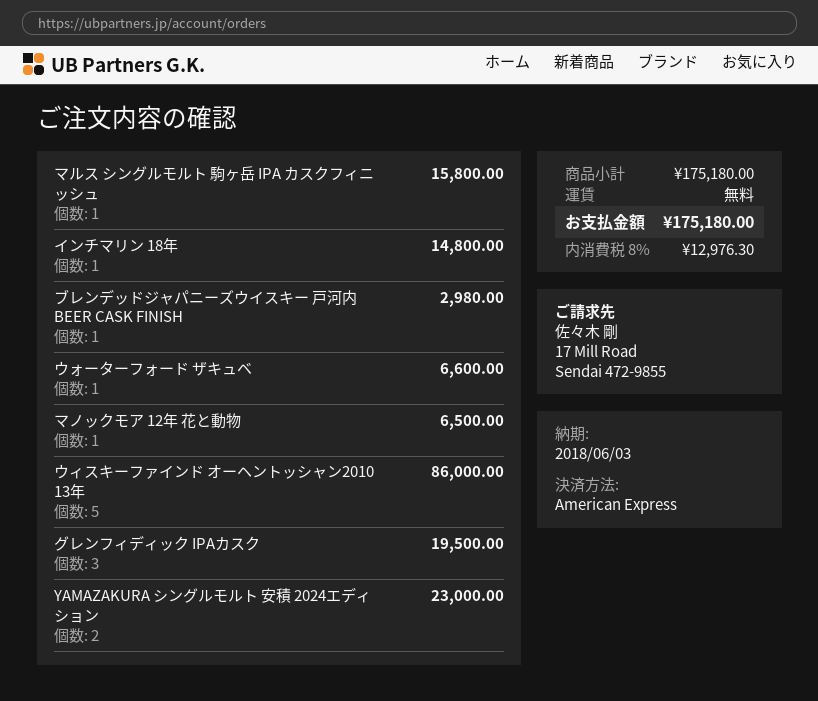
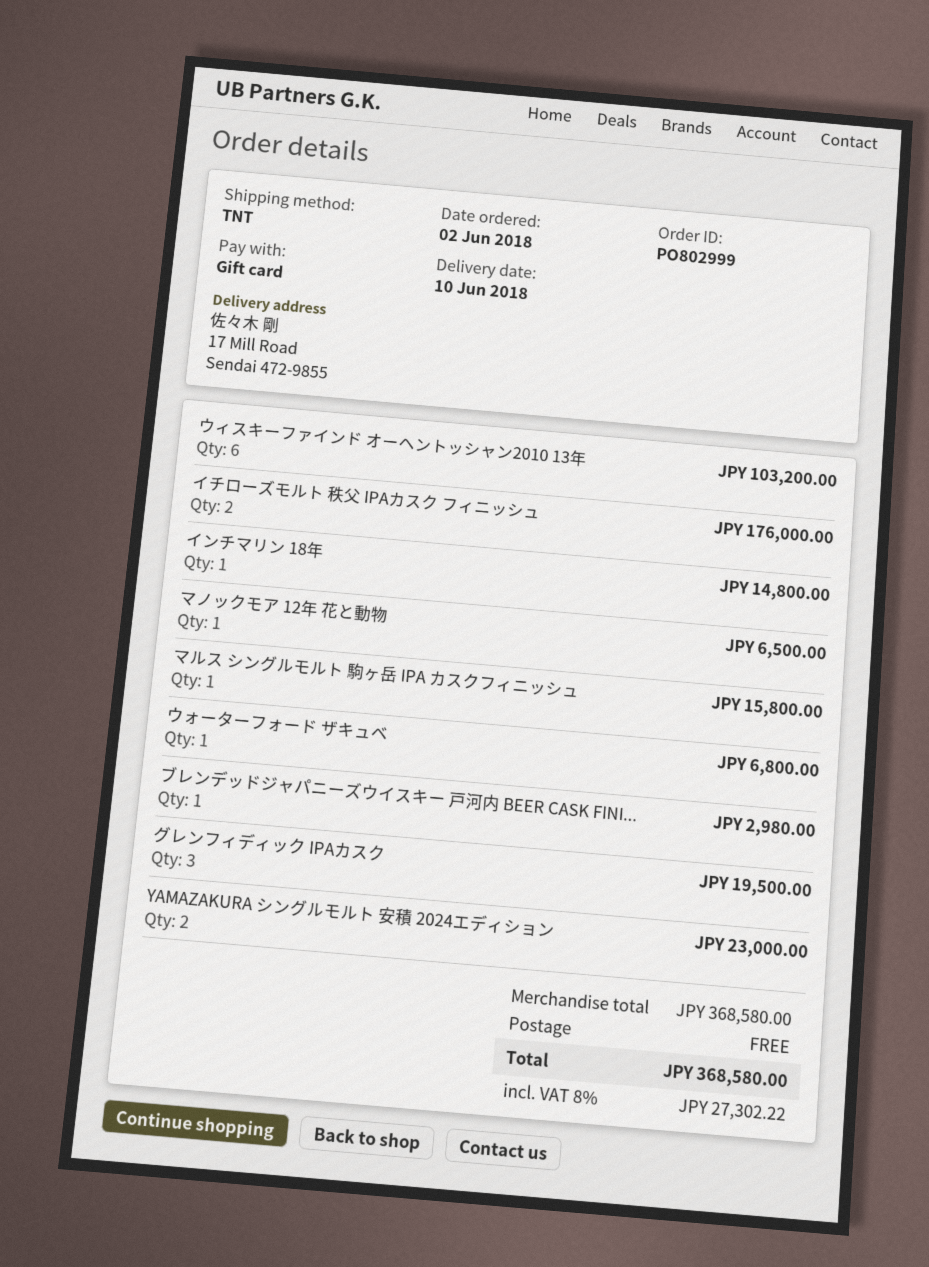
delivery date: 2018-06-03 -> 2018-06-10
payment method: American Express -> gift card
ウォーターフォード ザキュベ: 1 for 6600.00 -> 1 for 6800.00
ウィスキーファインド オーヘントッシャン2010 13年: 5 for 86000.00 -> 6 for 103200.00
イチローズモルト 秩父 IPAカスク フィニッシュ: none -> 2 for 176000.00
subtotal: 175180.00 -> 368580.00
tax: 8% = 12976.30 -> 8% = 27302.22
total: 175180.00 -> 368580.00

